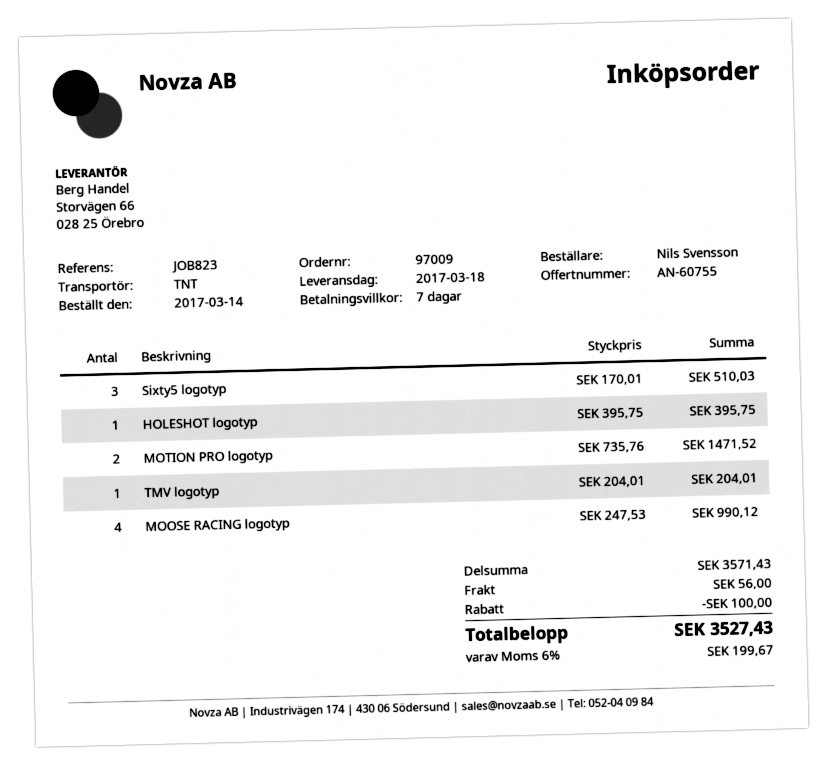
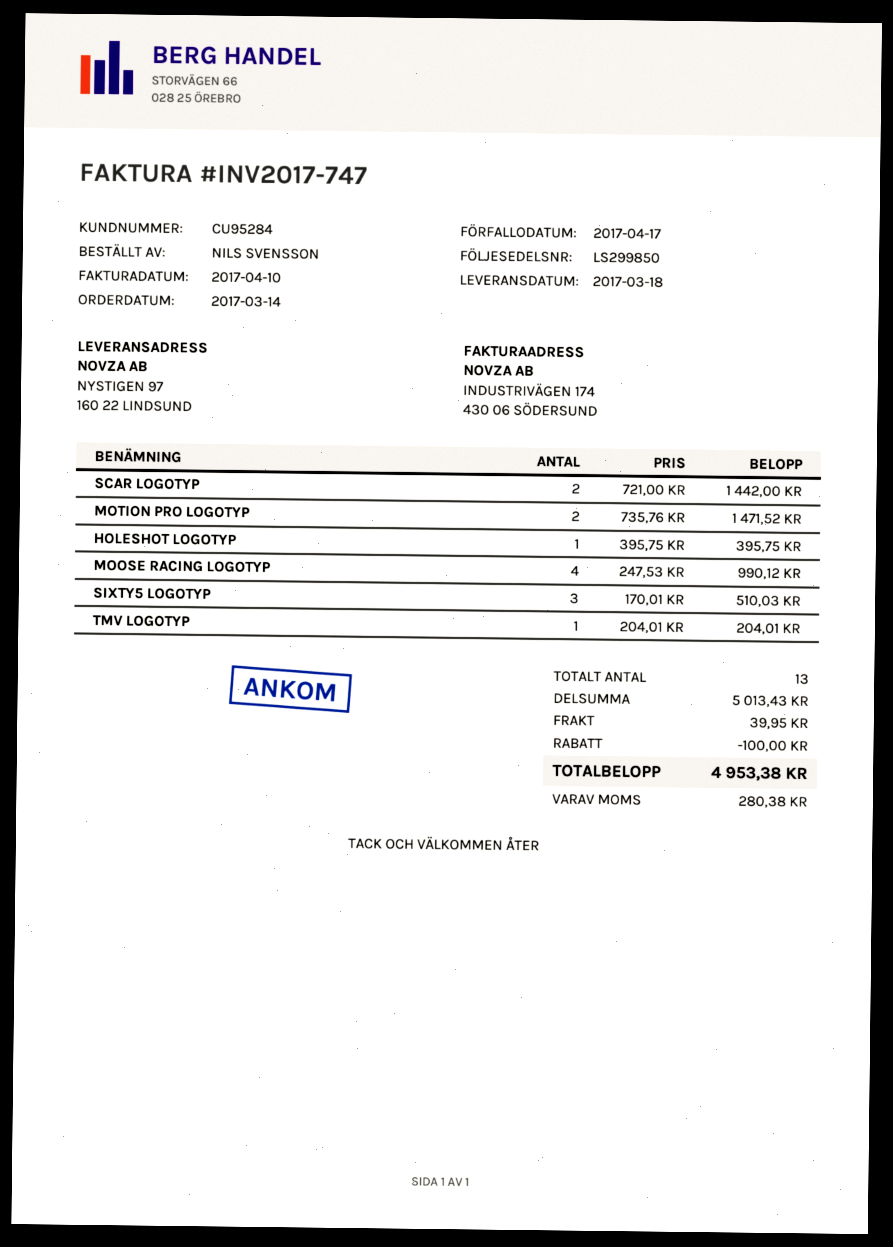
SCAR LOGOTYP: none -> 2 x 721.00 = 1442.00
subtotal: 3571.43 -> 5013.43
shipping: 56.00 -> 39.95
tax: 199.67 -> 280.38
total: 3527.43 -> 4953.38

